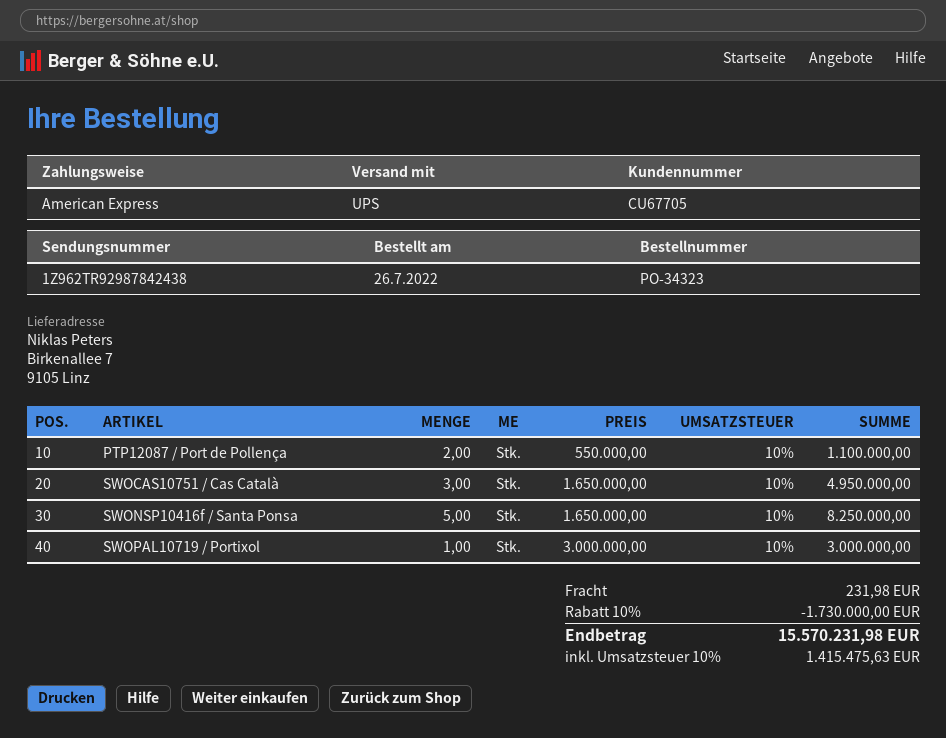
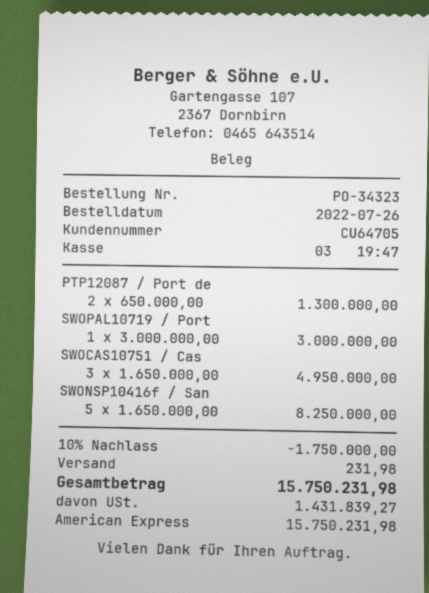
customer number: CU67705 -> CU64705
PTP12087 / Port de Pollença: 2 x 550000.00 = 1100000.00 -> 2 x 650000.00 = 1300000.00
discount: 10% = 1730000.00 -> 10% = 1750000.00
tax: 1415475.63 -> 1431839.27
total: 15570231.98 -> 15750231.98

